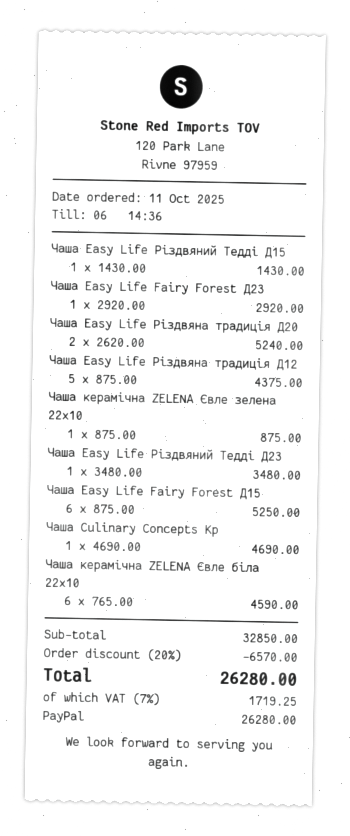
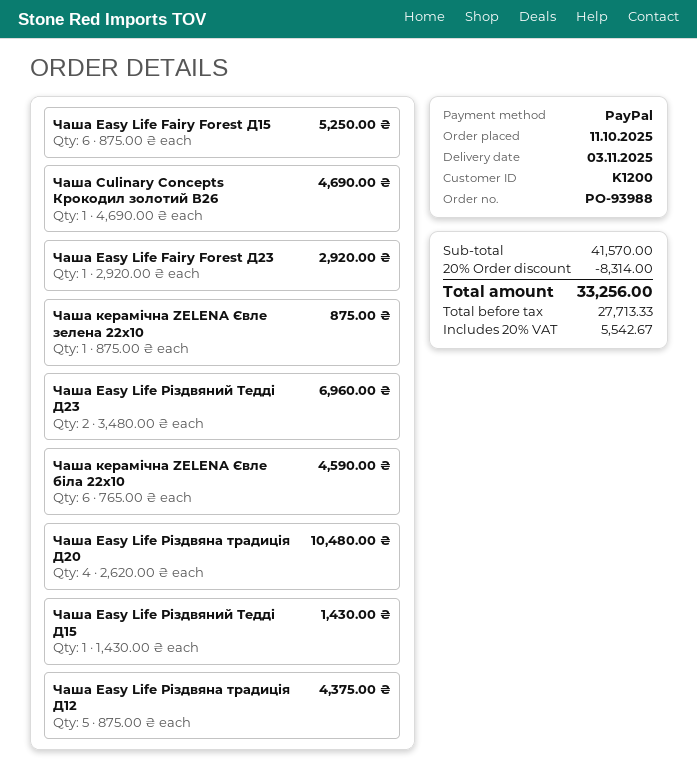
Чаша Easy Life Різдвяна традиція Д20: 2 x 2620.00 = 5240.00 -> 4 x 2620.00 = 10480.00
Чаша Easy Life Різдвяний Тедді Д23: 1 x 3480.00 = 3480.00 -> 2 x 3480.00 = 6960.00
subtotal: 32850.00 -> 41570.00
discount: 20% = 6570.00 -> 20% = 8314.00
tax: 7% = 1719.25 -> 20% = 5542.67
total: 26280.00 -> 33256.00

